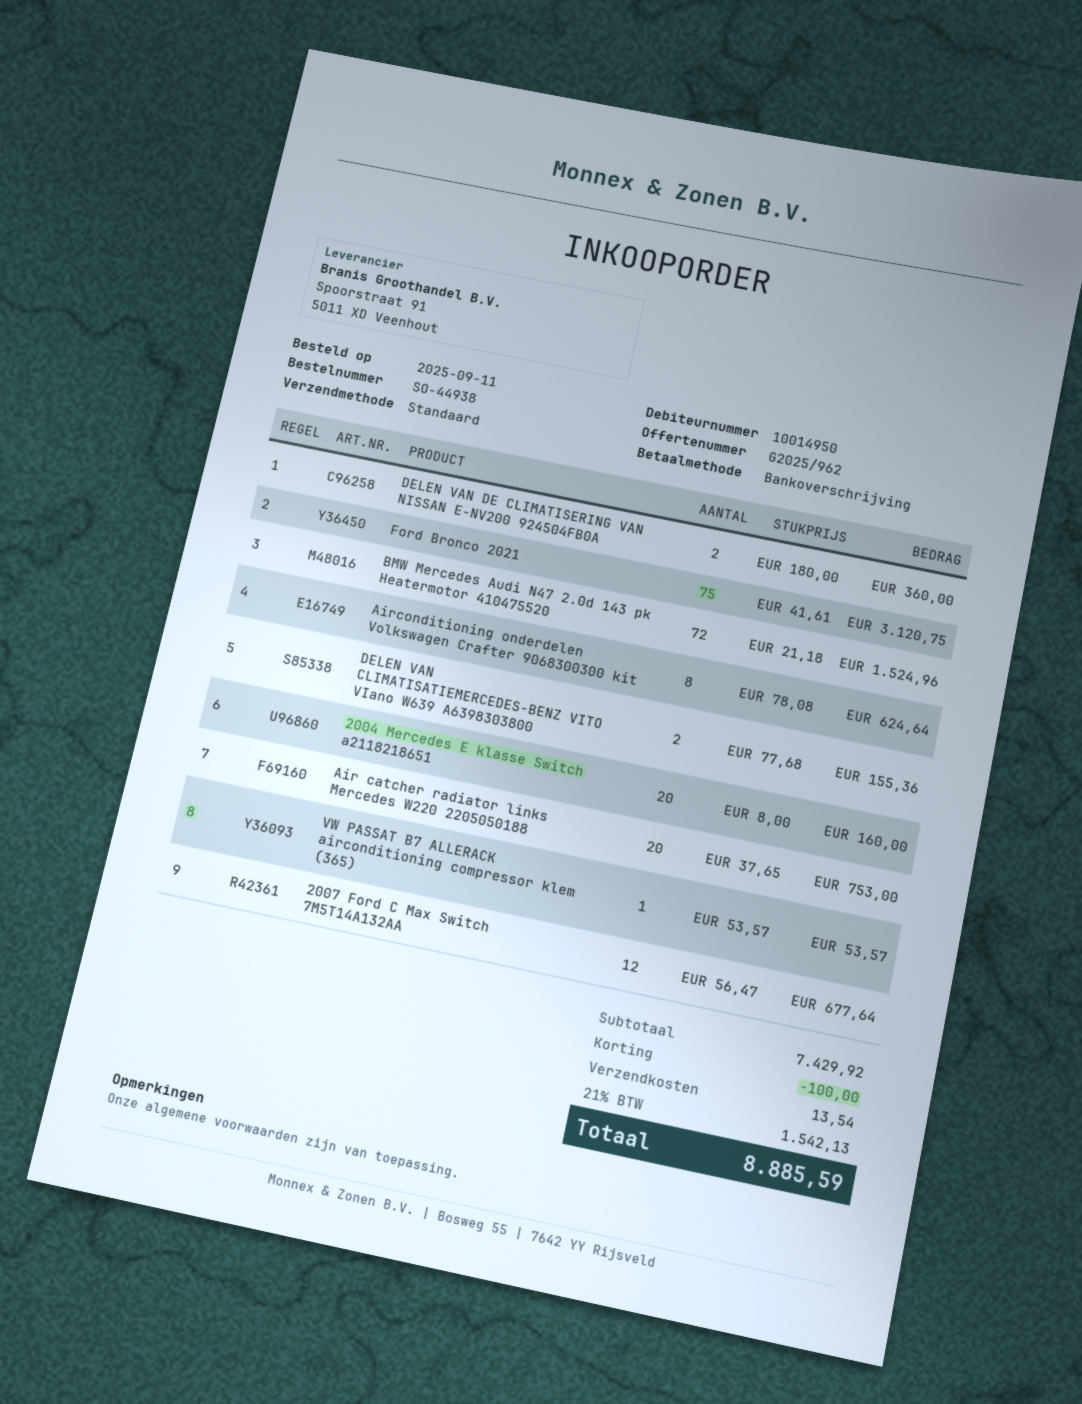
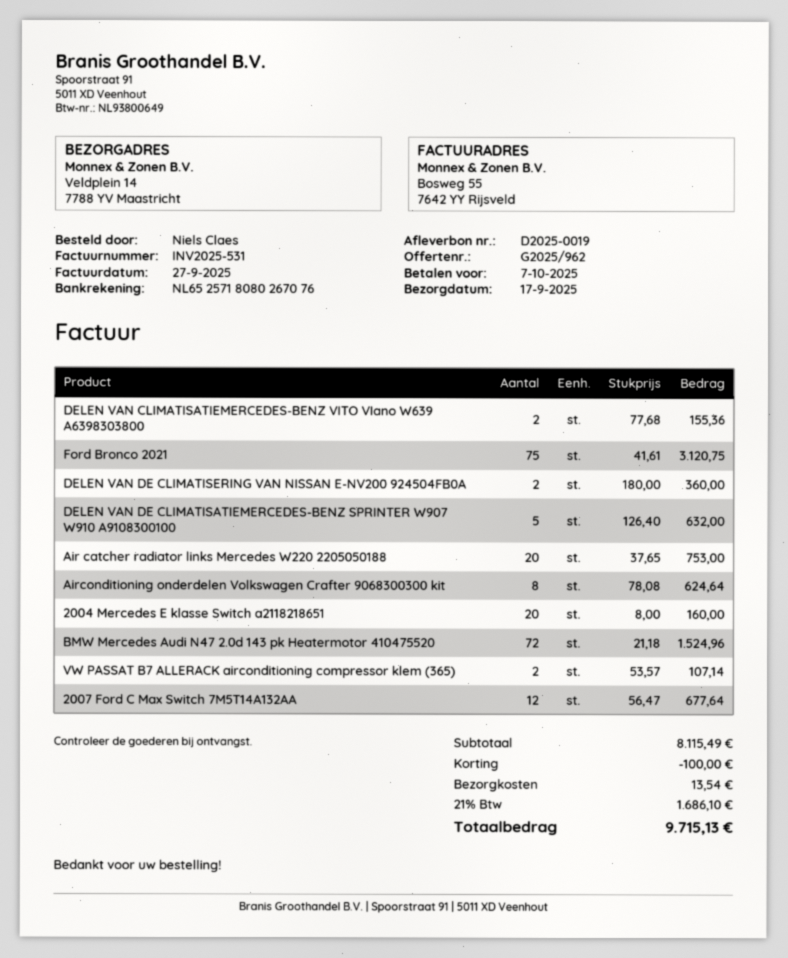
VW PASSAT B7 ALLERACK airconditioning compressor klem (365): 1 x 53.57 = 53.57 -> 2 x 53.57 = 107.14
DELEN VAN DE CLIMATISATIEMERCEDES-BENZ SPRINTER W907 W910 A9108300100: none -> 5 x 126.40 = 632.00
subtotal: 7429.92 -> 8115.49
tax: 21% = 1542.13 -> 21% = 1686.10
total: 8885.59 -> 9715.13

